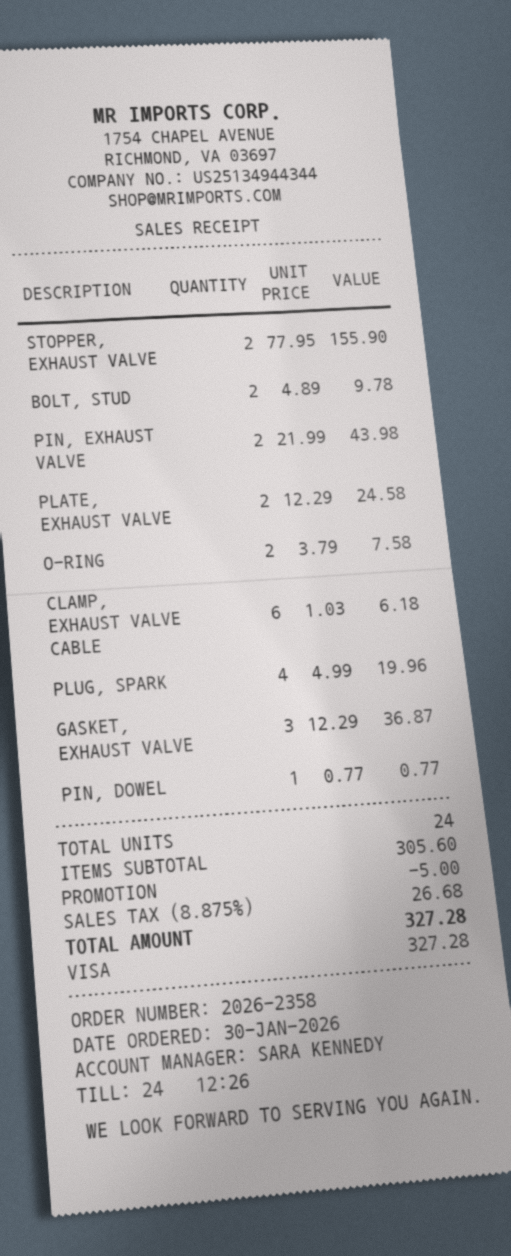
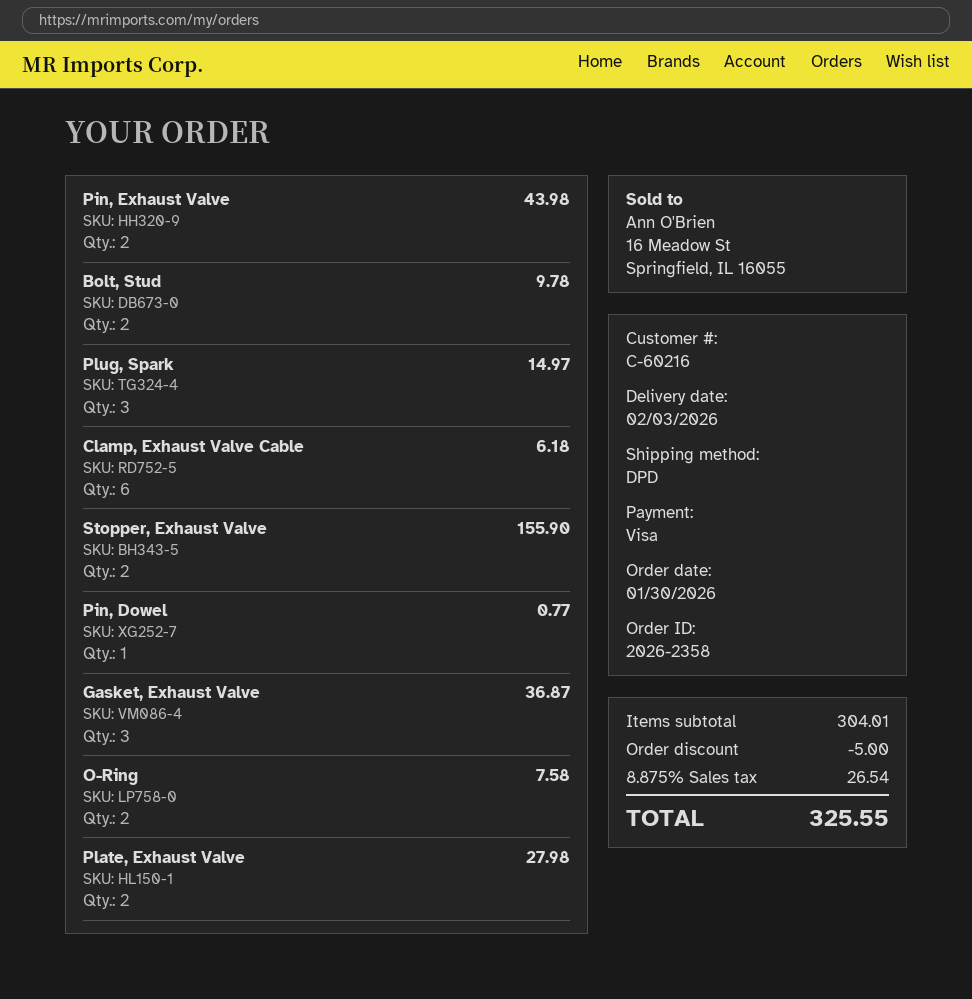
PLATE, EXHAUST VALVE: 2 for 24.58 -> 2 for 27.98
PLUG, SPARK: 4 for 19.96 -> 3 for 14.97
subtotal: 305.60 -> 304.01
tax: 8.875% = 26.68 -> 8.875% = 26.54
total: 327.28 -> 325.55

